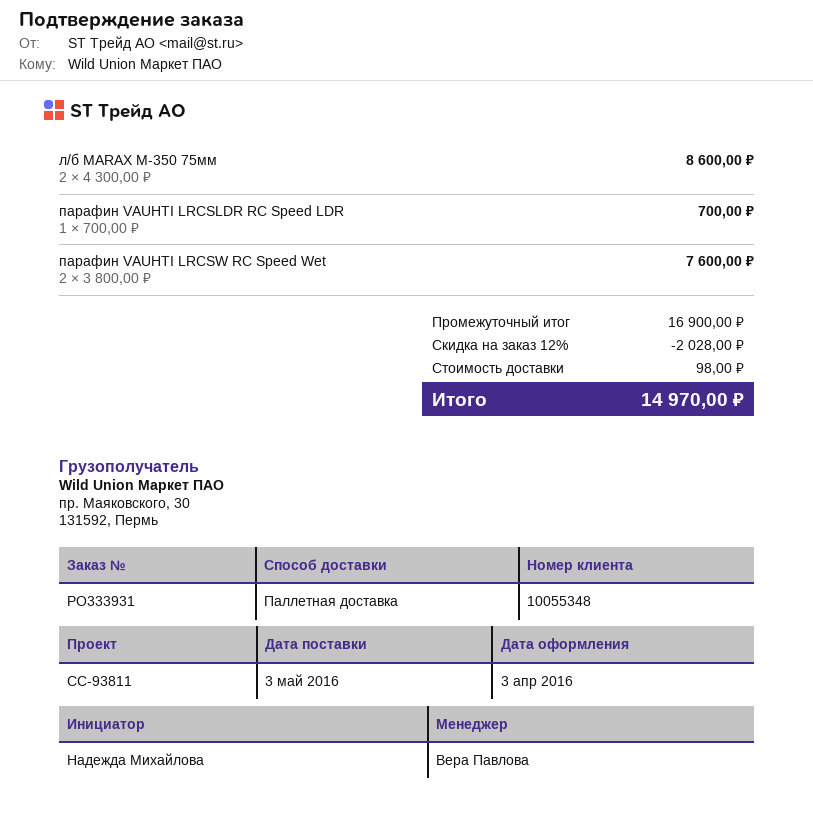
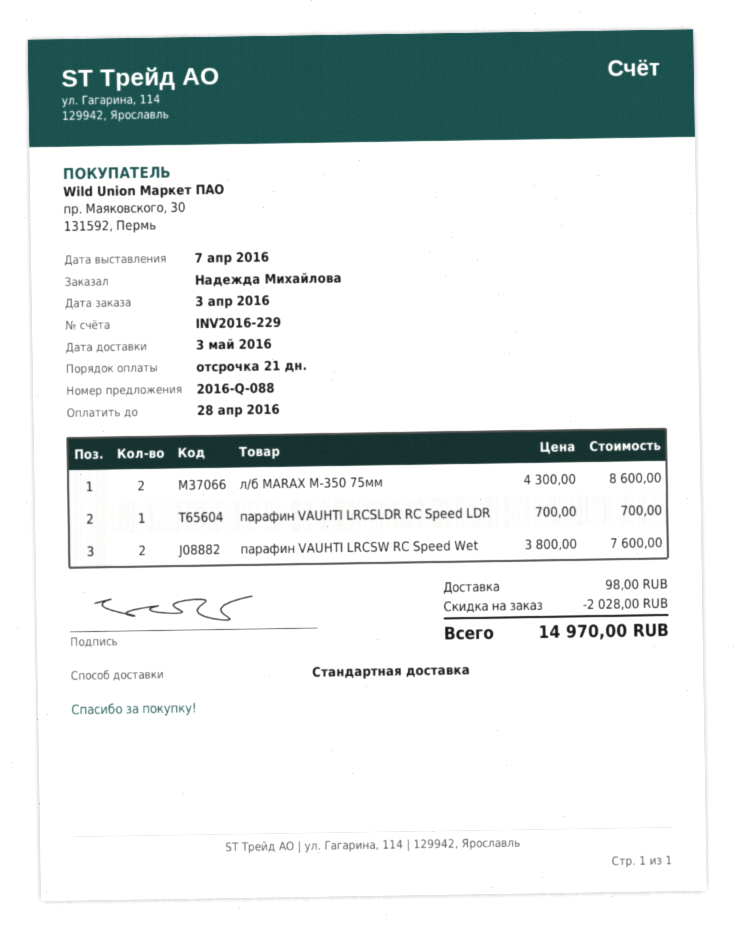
shipping method: pallet freight -> standard

